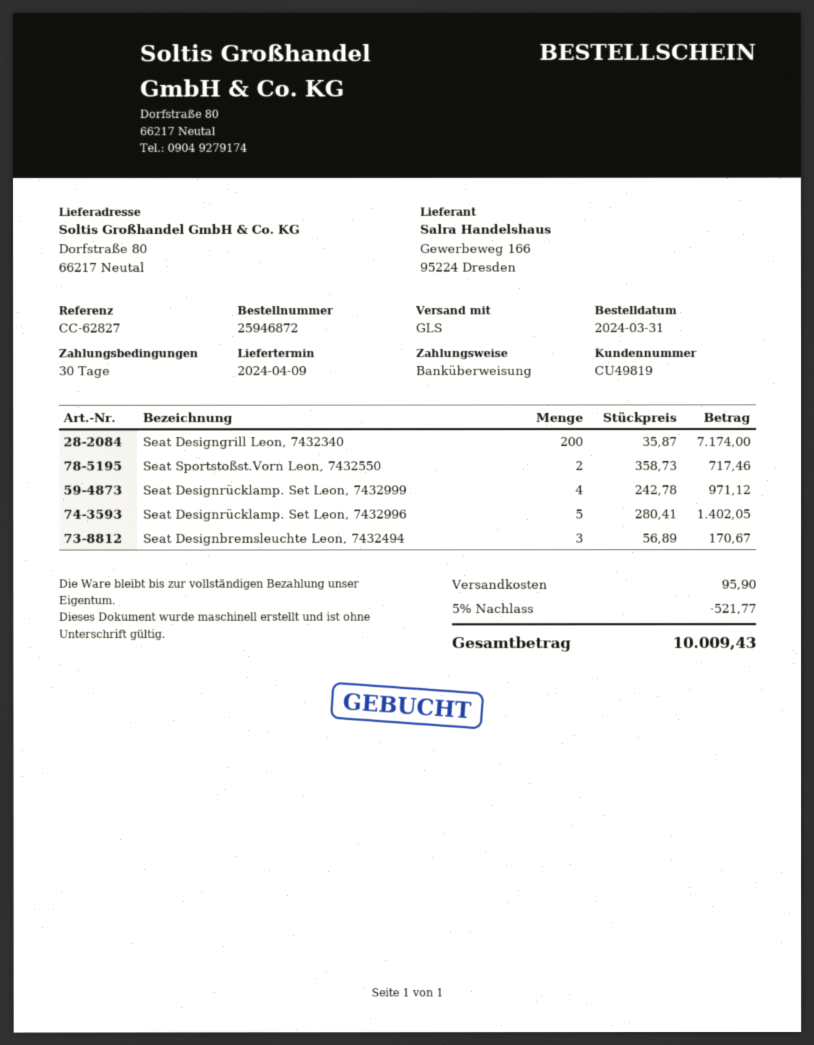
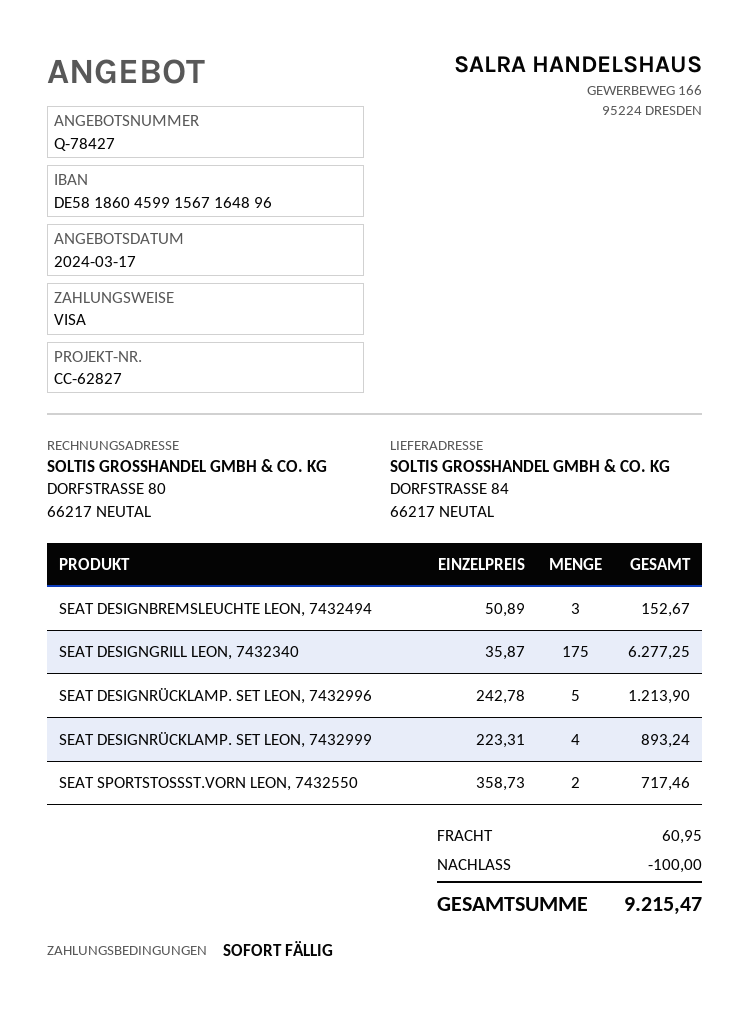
payment terms: 30 days -> on receipt
payment method: bank transfer -> Visa
ship to: Dorfstraße 80, 66217 Neutal -> DORFSTRASSE 84, 66217 NEUTAL
Seat Designgrill Leon, 7432340: 200 x 35.87 = 7174.00 -> 175 x 35.87 = 6277.25
Seat Designrücklamp. Set Leon, 7432999: 4 x 242.78 = 971.12 -> 4 x 223.31 = 893.24
Seat Designrücklamp. Set Leon, 7432996: 5 x 280.41 = 1402.05 -> 5 x 242.78 = 1213.90
Seat Designbremsleuchte Leon, 7432494: 3 x 56.89 = 170.67 -> 3 x 50.89 = 152.67
discount: 521.77 -> 100.00
shipping: 95.90 -> 60.95
total: 10009.43 -> 9215.47

